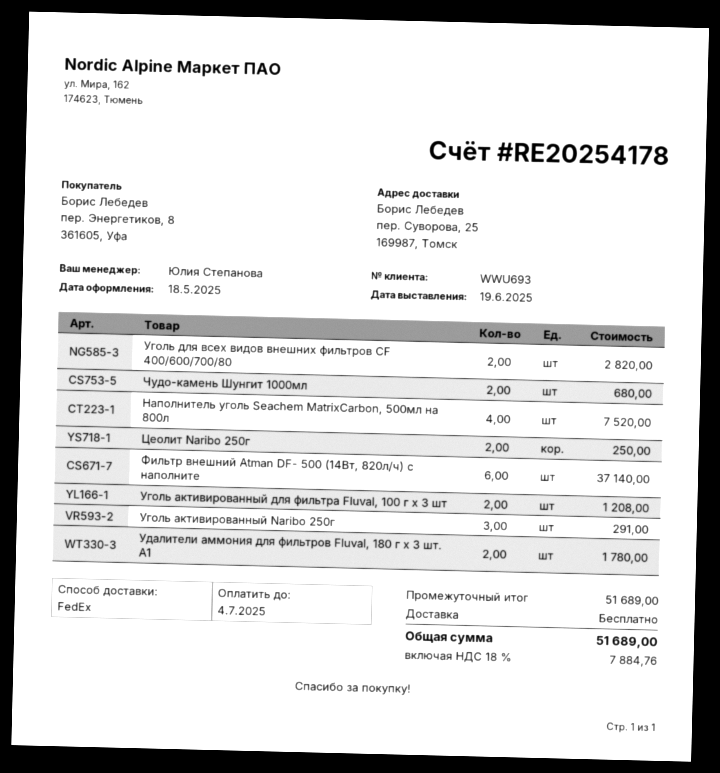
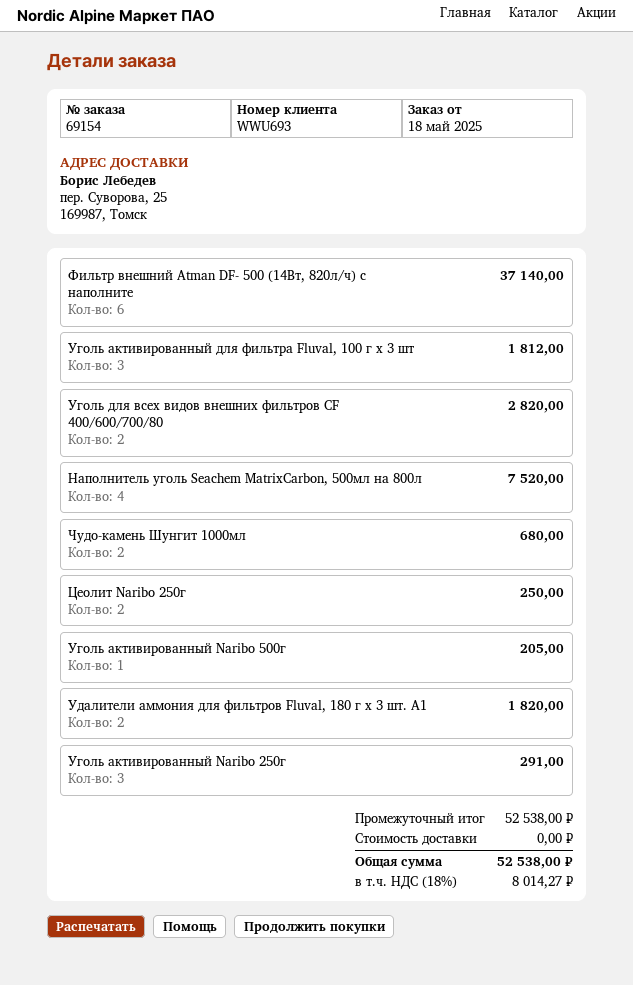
Уголь активированный для фильтра Fluval, 100 г х 3 шт: 2 for 1208.00 -> 3 for 1812.00
Удалители аммония для фильтров Fluval, 180 г х 3 шт. A1: 2 for 1780.00 -> 2 for 1820.00
Уголь активированный Naribo 500г: none -> 1 for 205.00
subtotal: 51689.00 -> 52538.00
tax: 18% = 7884.76 -> 18% = 8014.27
total: 51689.00 -> 52538.00

